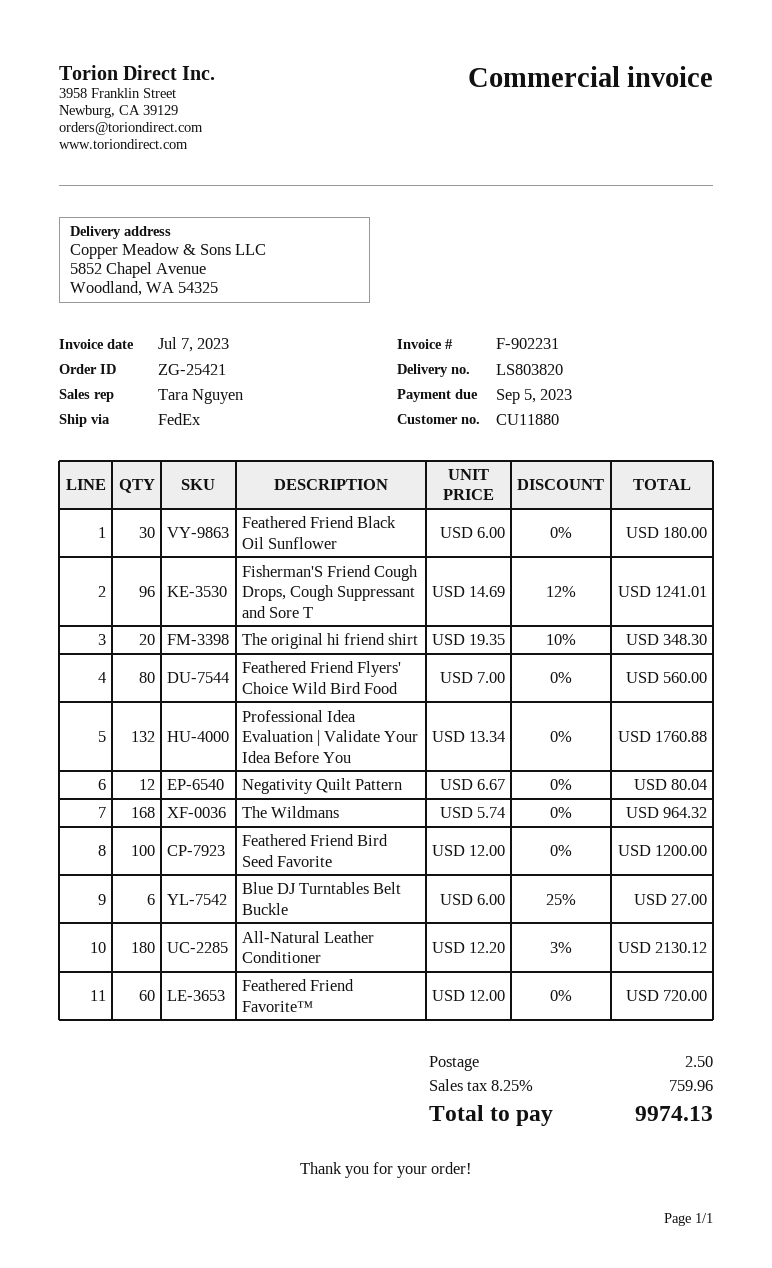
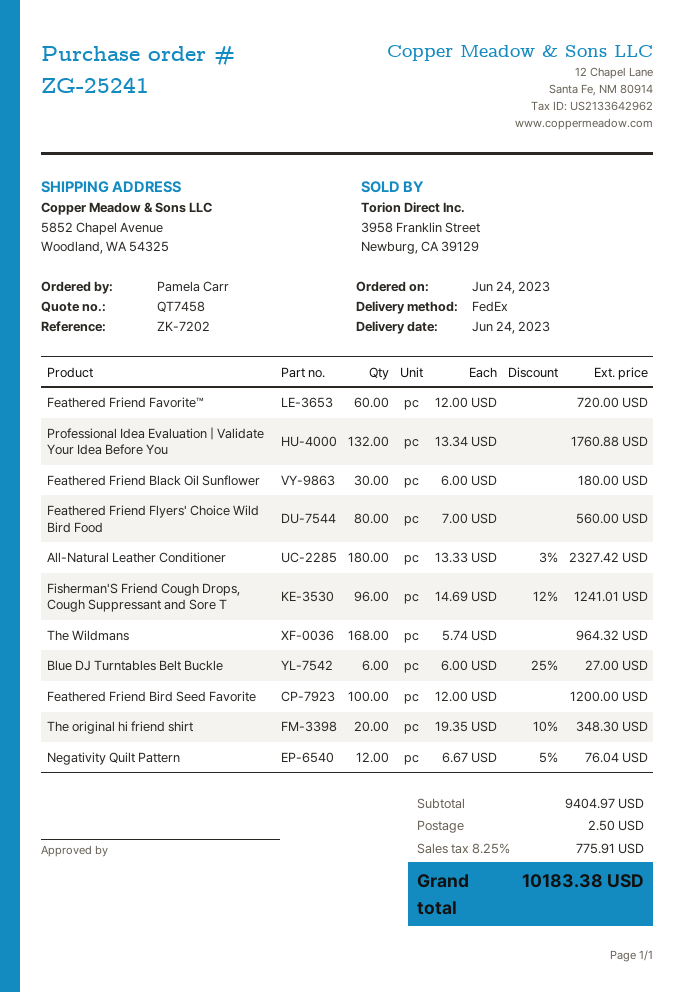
order number: ZG-25421 -> ZG-25241
Negativity Quilt Pattern: 12 x 6.67 = 80.04 -> 12 x 6.67 - 5% = 76.04
All-Natural Leather Conditioner: 180 x 12.20 - 3% = 2130.12 -> 180 x 13.33 - 3% = 2327.42
tax: 8.25% = 759.96 -> 8.25% = 775.91
total: 9974.13 -> 10183.38

